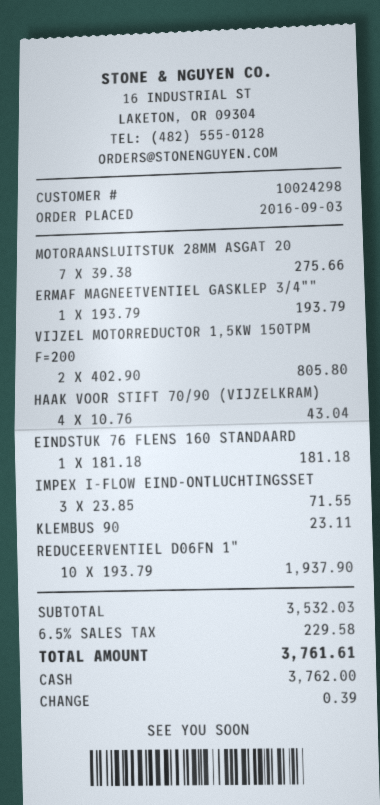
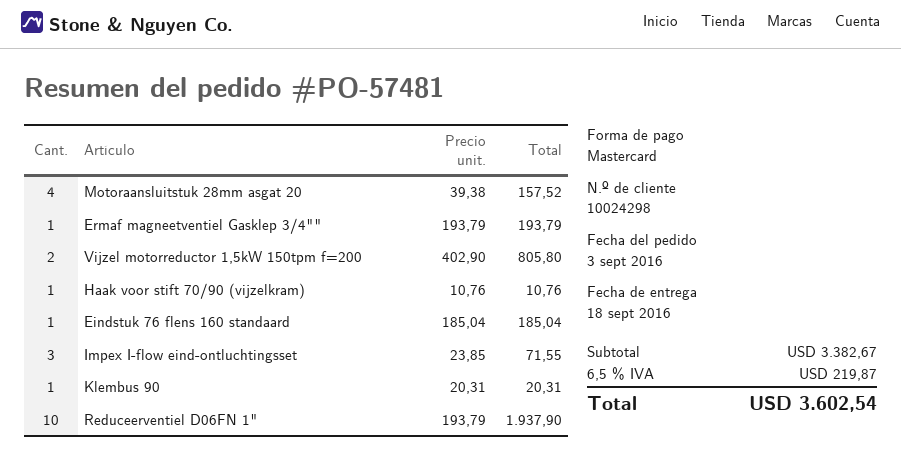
payment method: cash -> Mastercard
MOTORAANSLUITSTUK 28MM ASGAT 20: 7 x 39.38 = 275.66 -> 4 x 39.38 = 157.52
HAAK VOOR STIFT 70/90 (VIJZELKRAM): 4 x 10.76 = 43.04 -> 1 x 10.76 = 10.76
EINDSTUK 76 FLENS 160 STANDAARD: 1 x 181.18 = 181.18 -> 1 x 185.04 = 185.04
KLEMBUS 90: 1 x 23.11 = 23.11 -> 1 x 20.31 = 20.31
subtotal: 3532.03 -> 3382.67
tax: 6.5% = 229.58 -> 6.5% = 219.87
total: 3761.61 -> 3602.54

